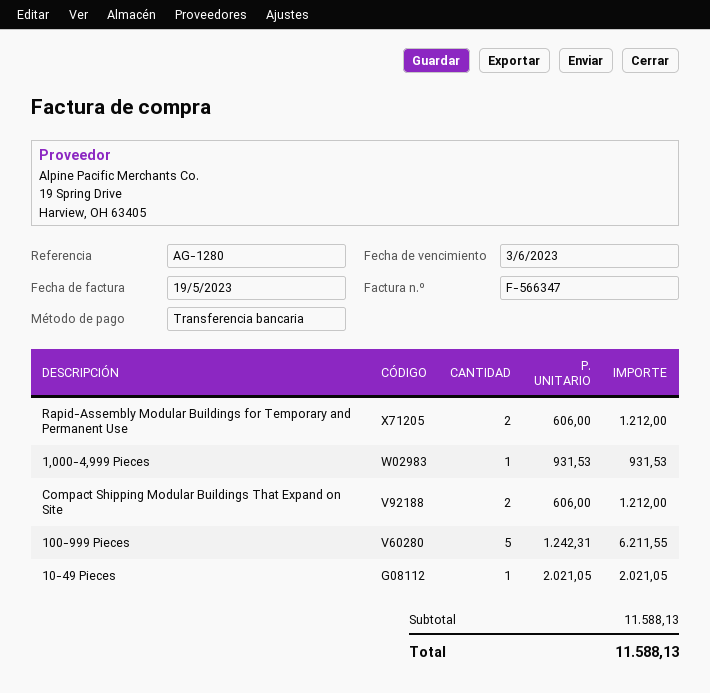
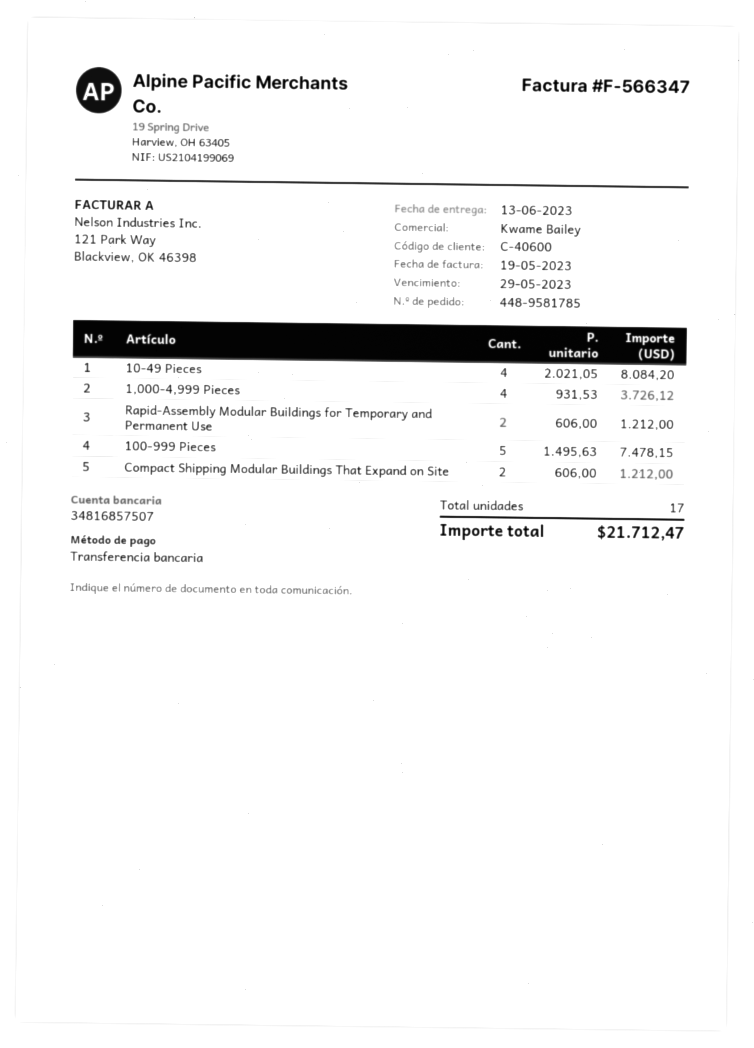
due date: 2023-06-03 -> 2023-05-29
1,000-4,999 Pieces: 1 x 931.53 = 931.53 -> 4 x 931.53 = 3726.12
100-999 Pieces: 5 x 1242.31 = 6211.55 -> 5 x 1495.63 = 7478.15
10-49 Pieces: 1 x 2021.05 = 2021.05 -> 4 x 2021.05 = 8084.20
total: 11588.13 -> 21712.47

